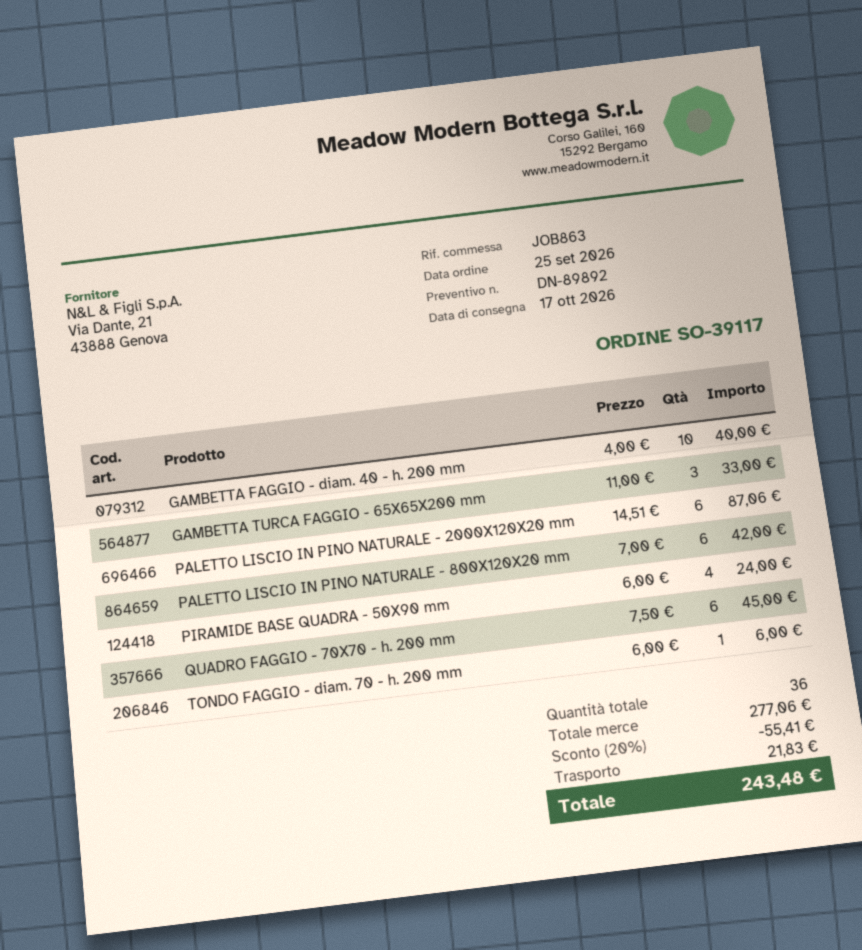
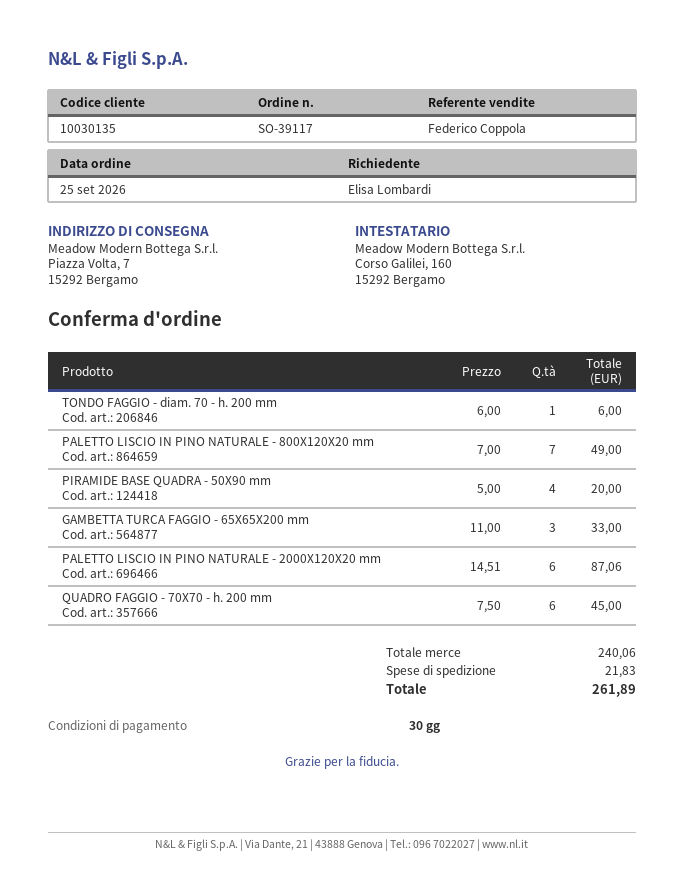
GAMBETTA FAGGIO - diam. 40 - h. 200 mm: 10 x 4.00 = 40.00 -> none
PALETTO LISCIO IN PINO NATURALE - 800X120X20 mm: 6 x 7.00 = 42.00 -> 7 x 7.00 = 49.00
PIRAMIDE BASE QUADRA - 50X90 mm: 4 x 6.00 = 24.00 -> 4 x 5.00 = 20.00
subtotal: 277.06 -> 240.06
discount: 20% = 55.41 -> none
total: 243.48 -> 261.89

